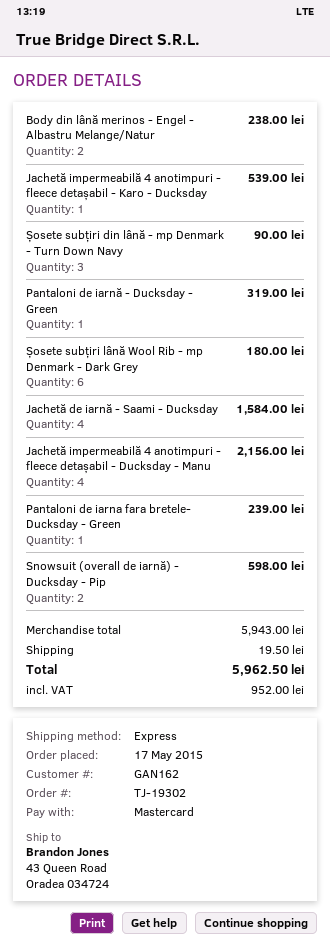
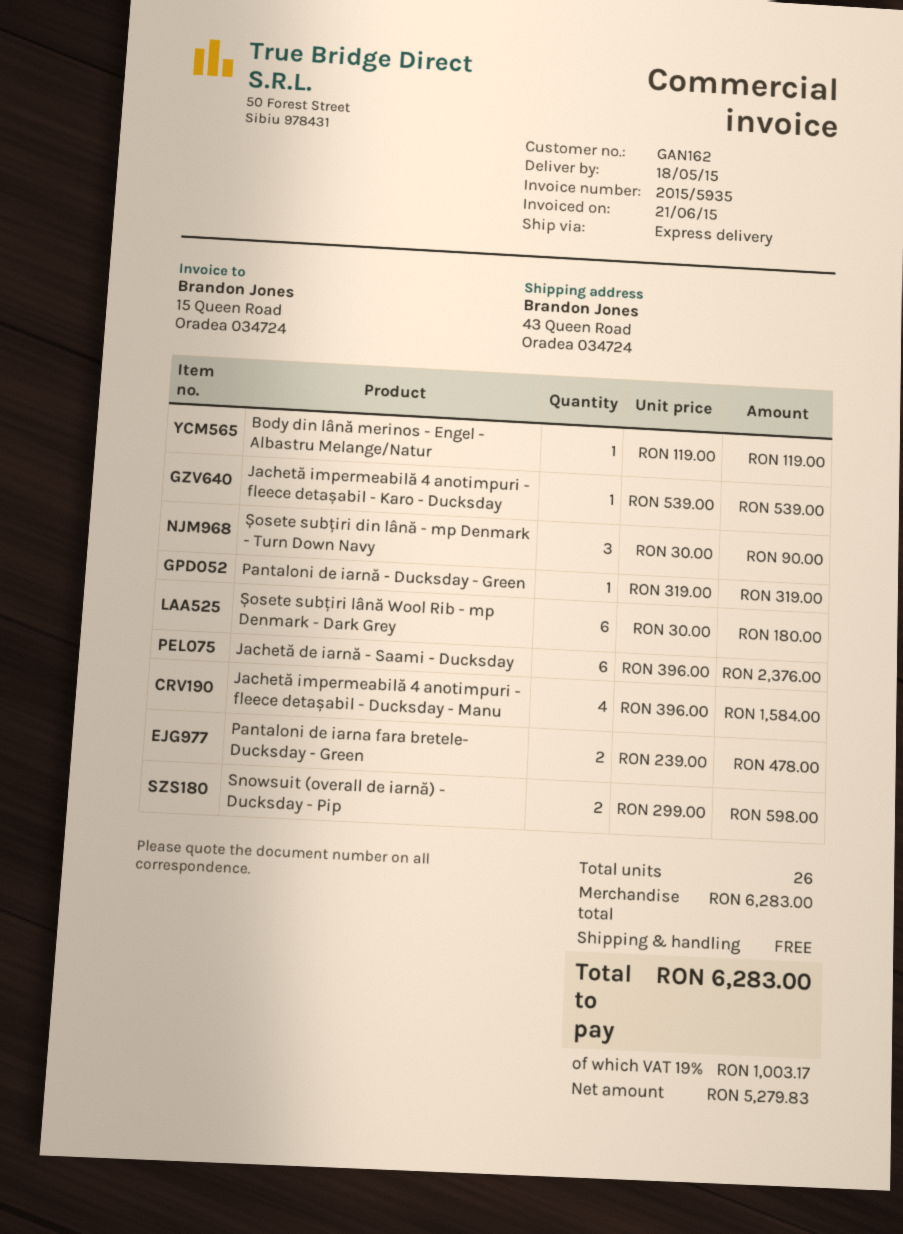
Body din lână merinos - Engel - Albastru Melange/Natur: 2 for 238.00 -> 1 for 119.00
Jachetă de iarnă - Saami - Ducksday: 4 for 1584.00 -> 6 for 2376.00
Jachetă impermeabilă 4 anotimpuri - fleece detașabil - Ducksday - Manu: 4 for 2156.00 -> 4 for 1584.00
Pantaloni de iarna fara bretele- Ducksday - Green: 1 for 239.00 -> 2 for 478.00
subtotal: 5943.00 -> 6283.00
shipping: 19.50 -> 0.00
tax: 952.00 -> 1003.17
total: 5962.50 -> 6283.00

